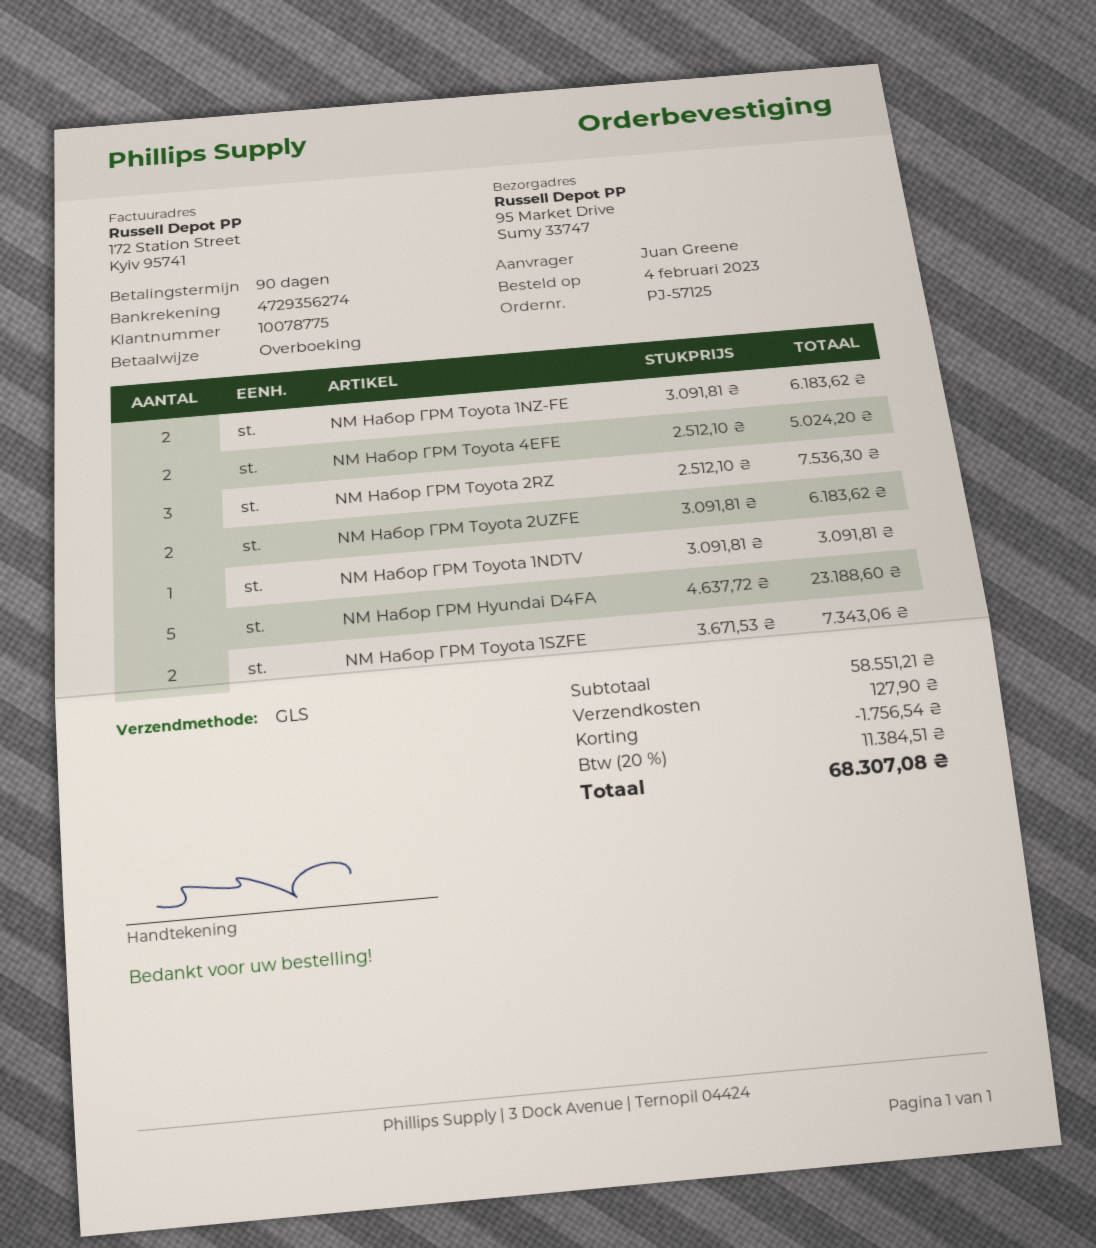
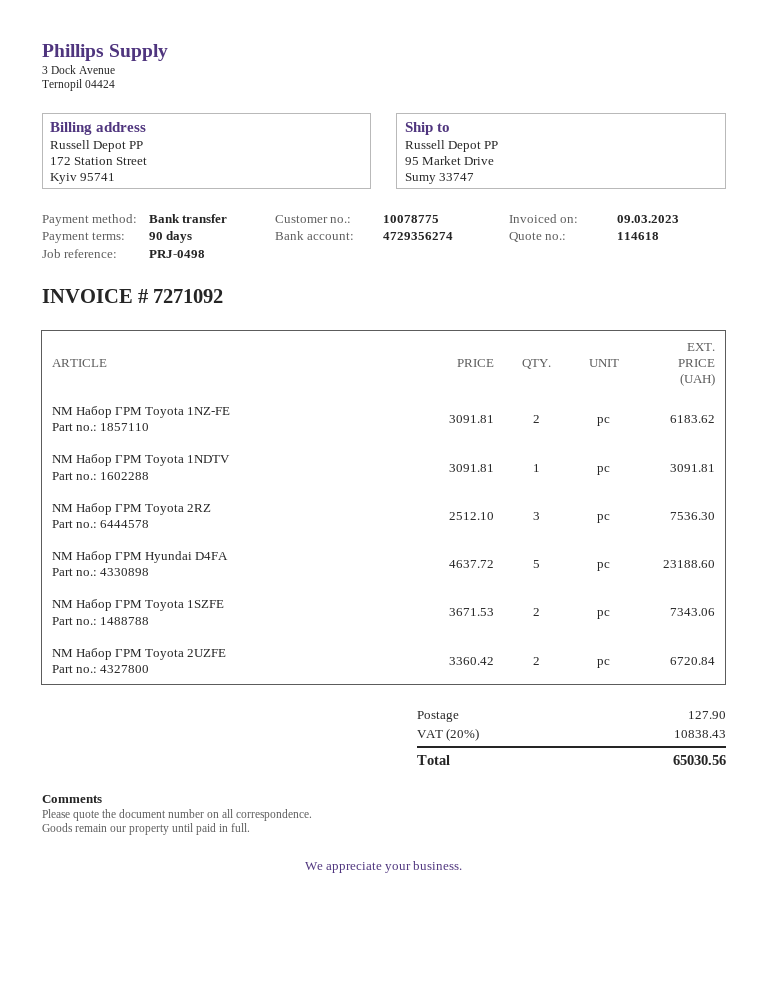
NM Набор ГРМ Toyota 4EFE: 2 x 2512.10 = 5024.20 -> none
NM Набор ГРМ Toyota 2UZFE: 2 x 3091.81 = 6183.62 -> 2 x 3360.42 = 6720.84
discount: 1756.54 -> none
tax: 20% = 11384.51 -> 20% = 10838.43
total: 68307.08 -> 65030.56

